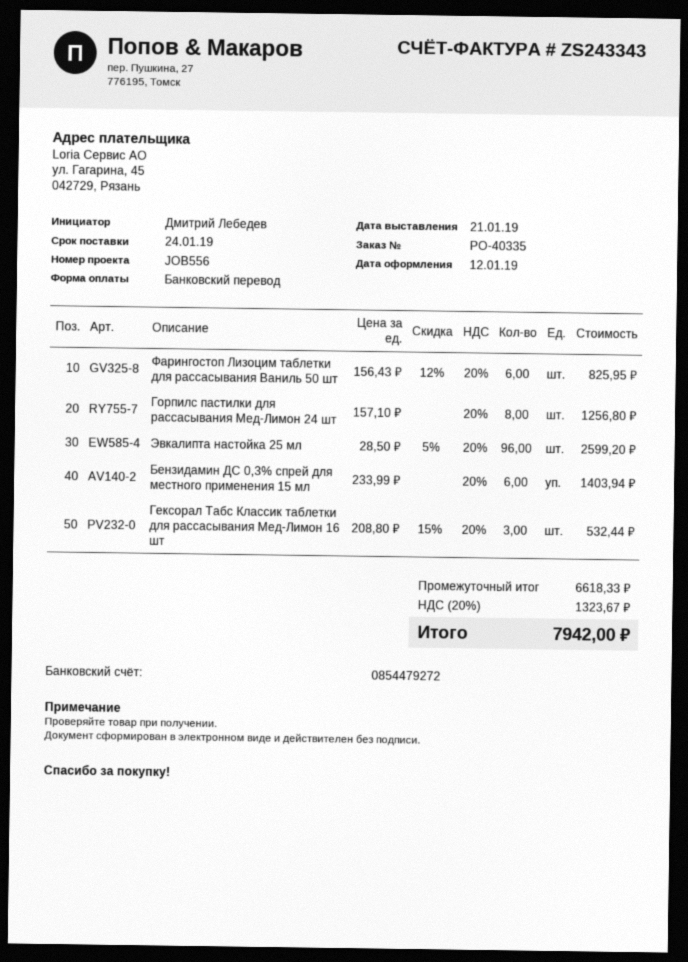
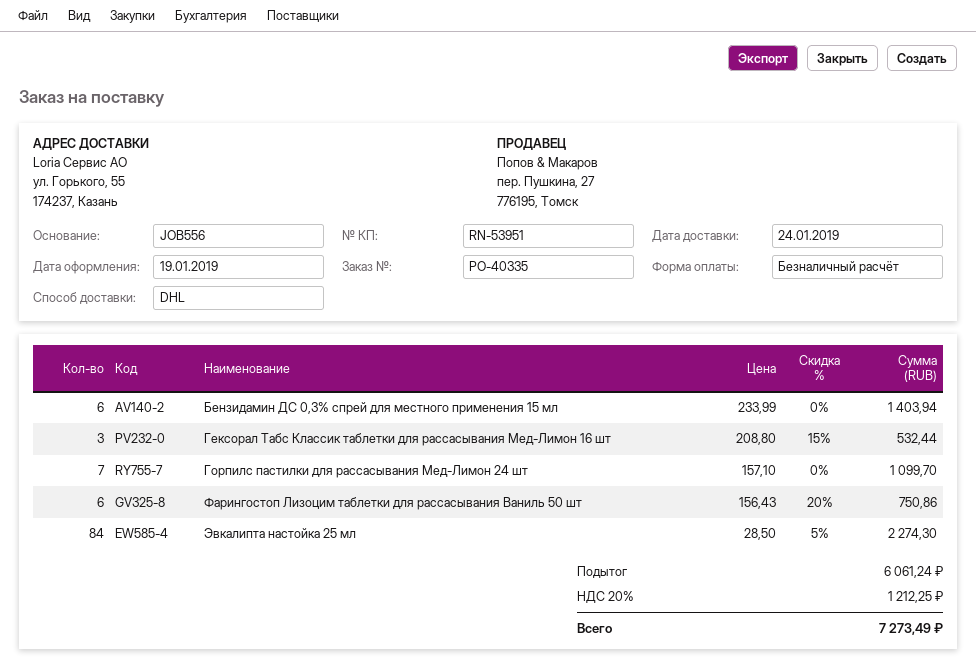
order date: 2019-01-12 -> 2019-01-19
Фарингостоп Лизоцим таблетки для рассасывания Ваниль 50 шт: 6 x 156.43 - 12% = 825.95 -> 6 x 156.43 - 20% = 750.86
Горпилс пастилки для рассасывания Мед-Лимон 24 шт: 8 x 157.10 = 1256.80 -> 7 x 157.10 = 1099.70
Эвкалипта настойка 25 мл: 96 x 28.50 - 5% = 2599.20 -> 84 x 28.50 - 5% = 2274.30
subtotal: 6618.33 -> 6061.24
tax: 20% = 1323.67 -> 20% = 1212.25
total: 7942.00 -> 7273.49

